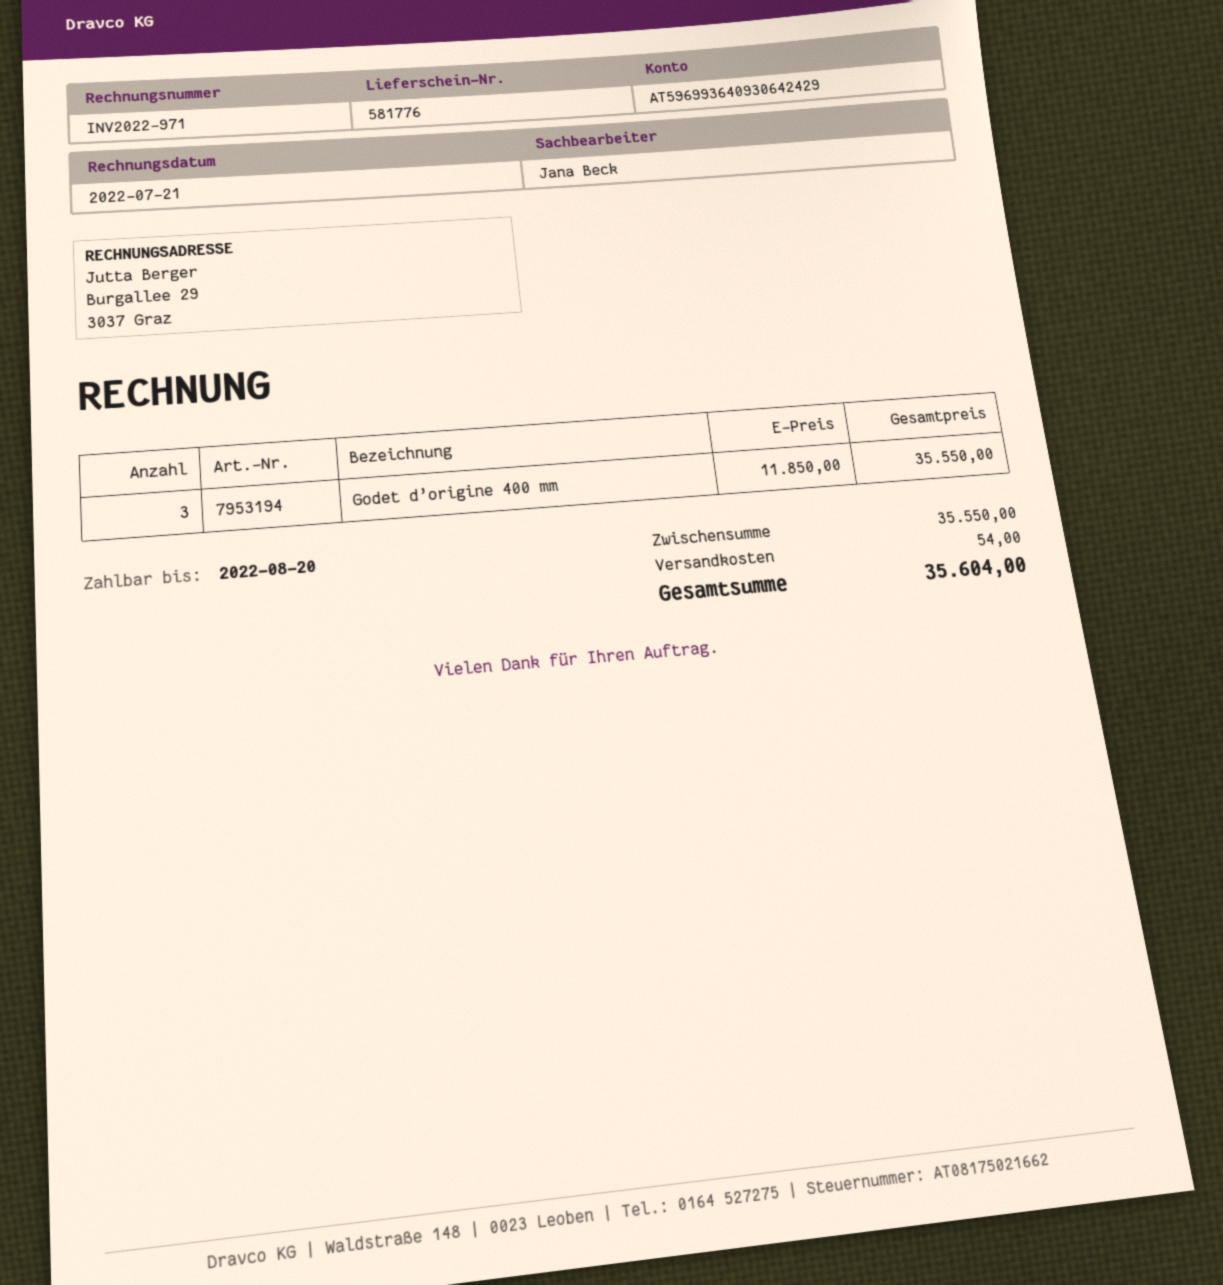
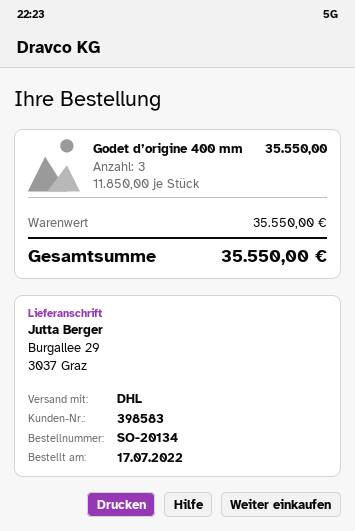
shipping: 54.00 -> none
total: 35604.00 -> 35550.00

